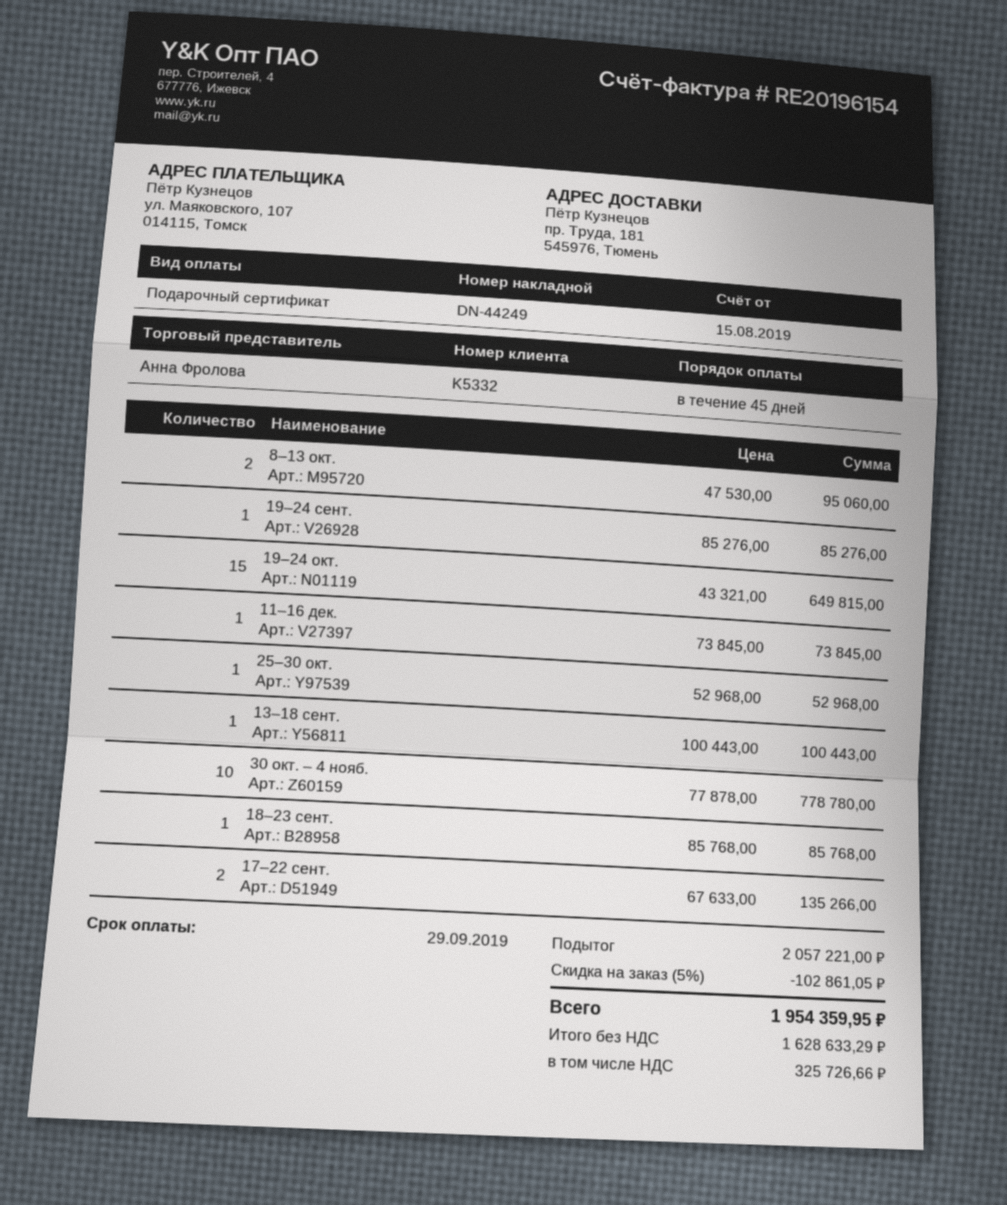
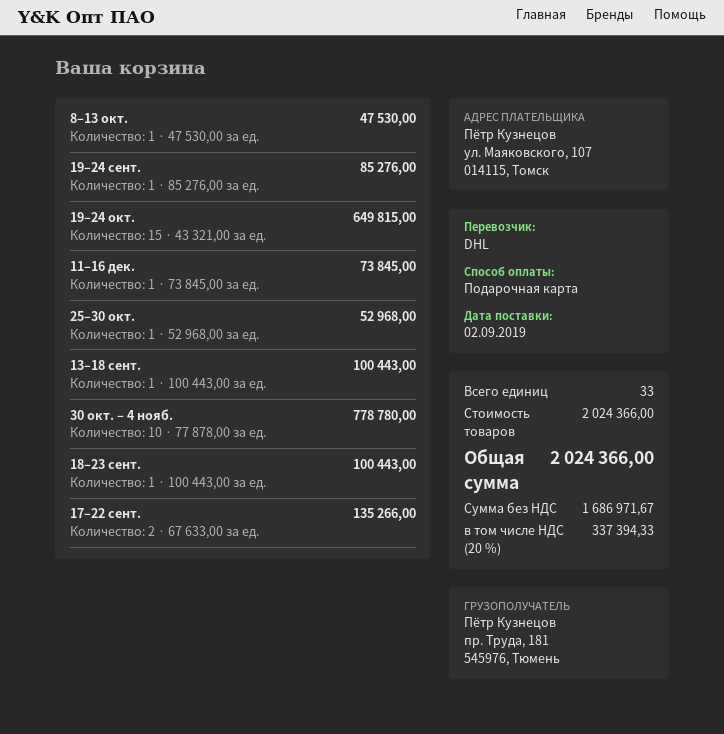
8–13 окт.: 2 x 47530.00 = 95060.00 -> 1 x 47530.00 = 47530.00
18–23 сент.: 1 x 85768.00 = 85768.00 -> 1 x 100443.00 = 100443.00
subtotal: 2057221.00 -> 2024366.00
discount: 5% = 102861.05 -> none
net: 1628633.29 -> 1686971.67
tax: 325726.66 -> 337394.33
total: 1954359.95 -> 2024366.00

